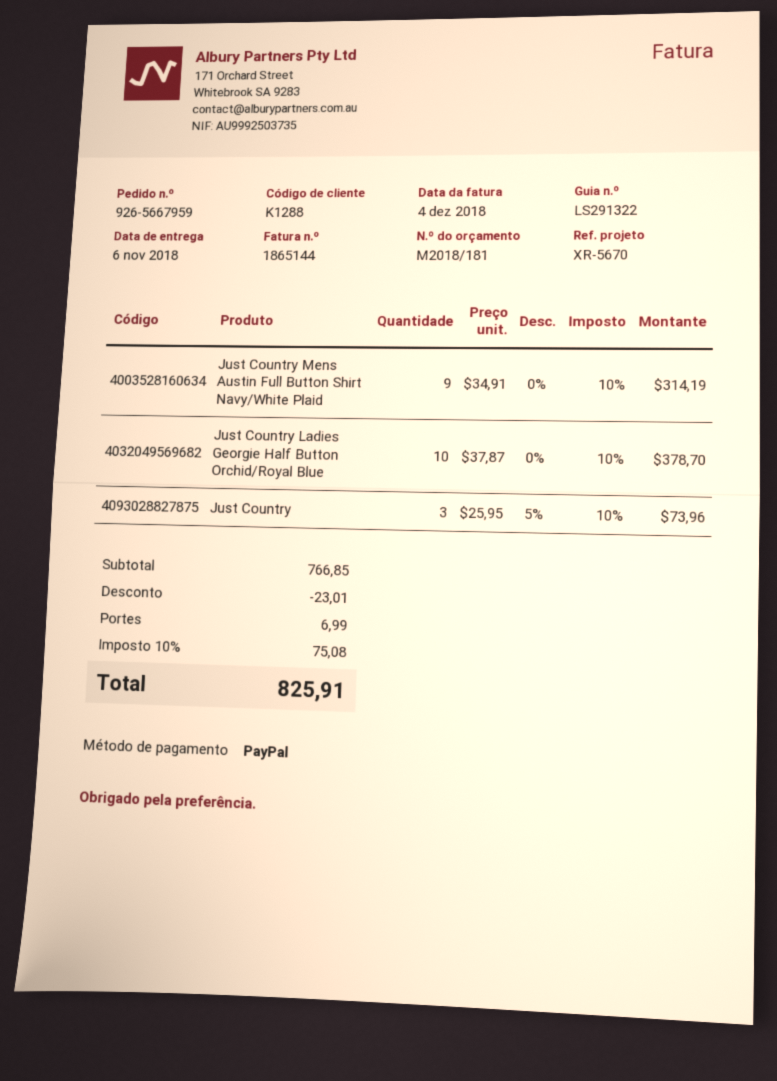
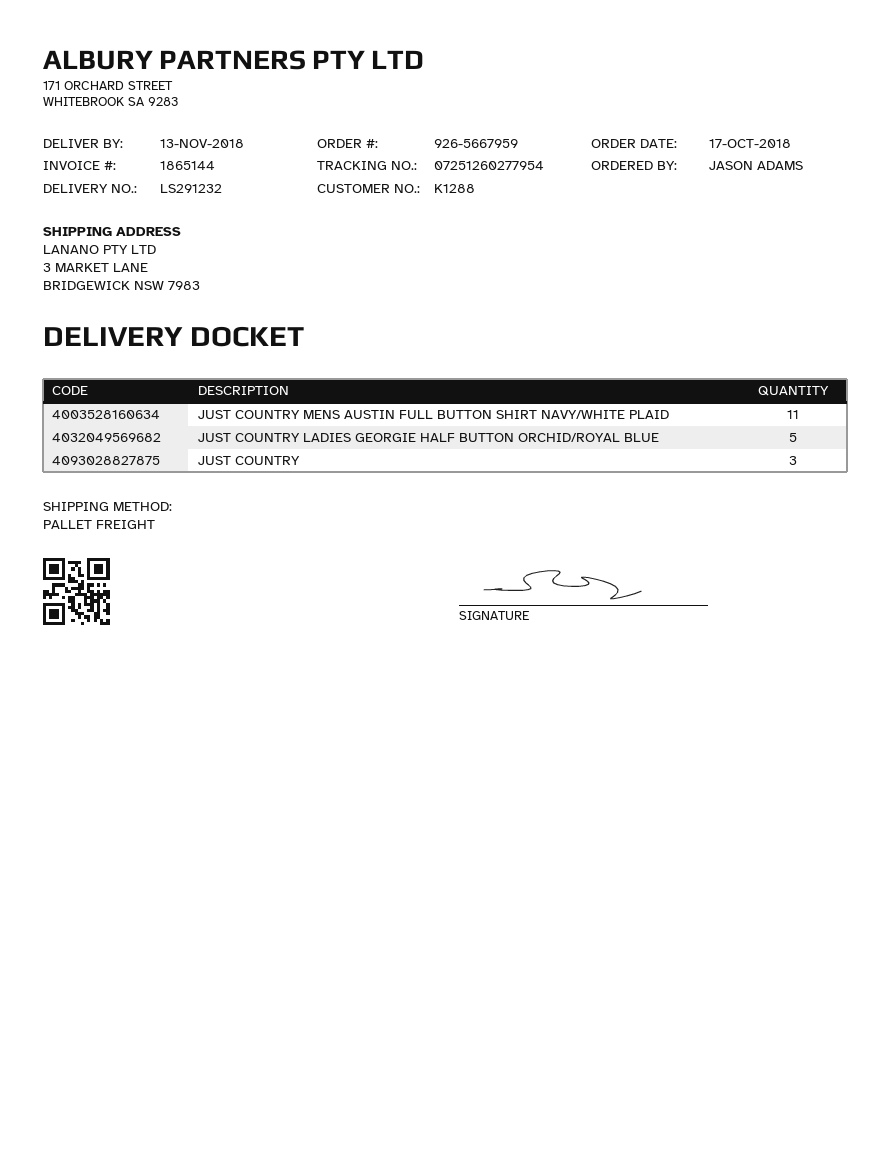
delivery note number: LS291322 -> LS291232
delivery date: 2018-11-06 -> 2018-11-13
Just Country Mens Austin Full Button Shirt Navy/White Plaid: 9 -> 11
Just Country Ladies Georgie Half Button Orchid/Royal Blue: 10 -> 5

